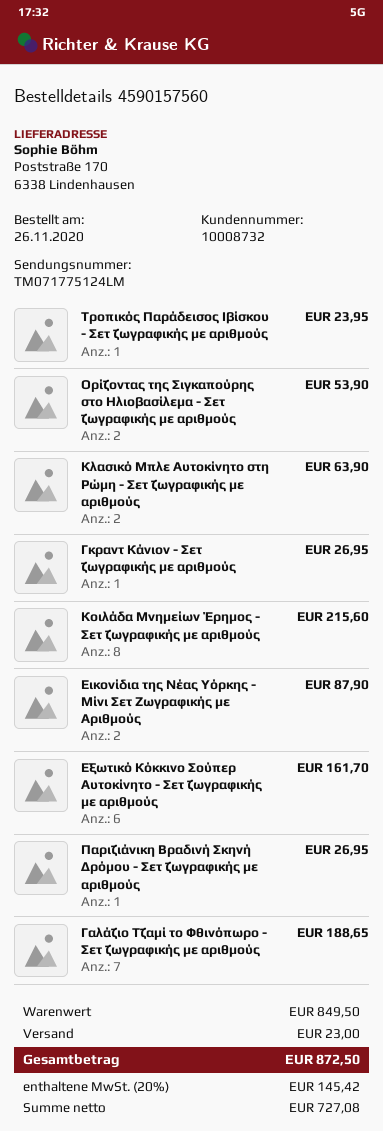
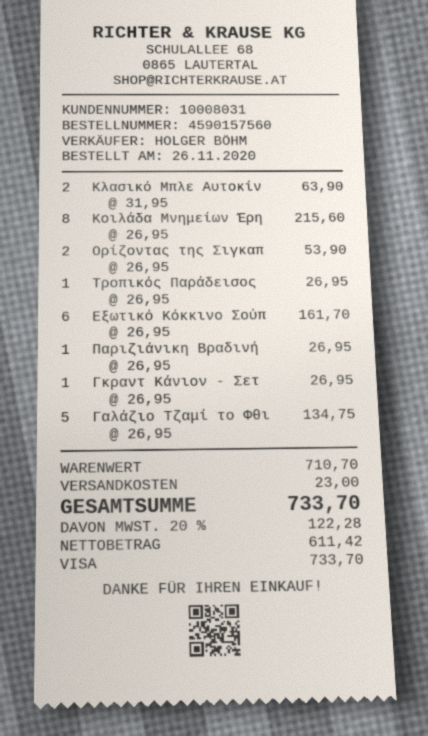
customer number: 10008732 -> 10008031
Τροπικός Παράδεισος Ιβίσκου - Σετ ζωγραφικής με αριθμούς: 1 for 23.95 -> 1 for 26.95
Εικονίδια της Νέας Υόρκης - Μίνι Σετ Ζωγραφικής με Αριθμούς: 2 for 87.90 -> none
Γαλάζιο Τζαμί το Φθινόπωρο - Σετ ζωγραφικής με αριθμούς: 7 for 188.65 -> 5 for 134.75
subtotal: 849.50 -> 710.70
net: 727.08 -> 611.42
tax: 20% = 145.42 -> 20% = 122.28
total: 872.50 -> 733.70

